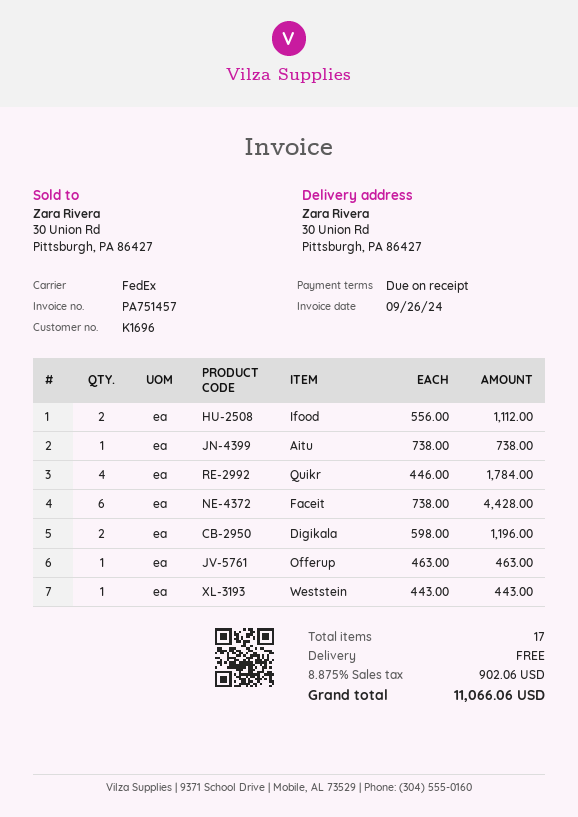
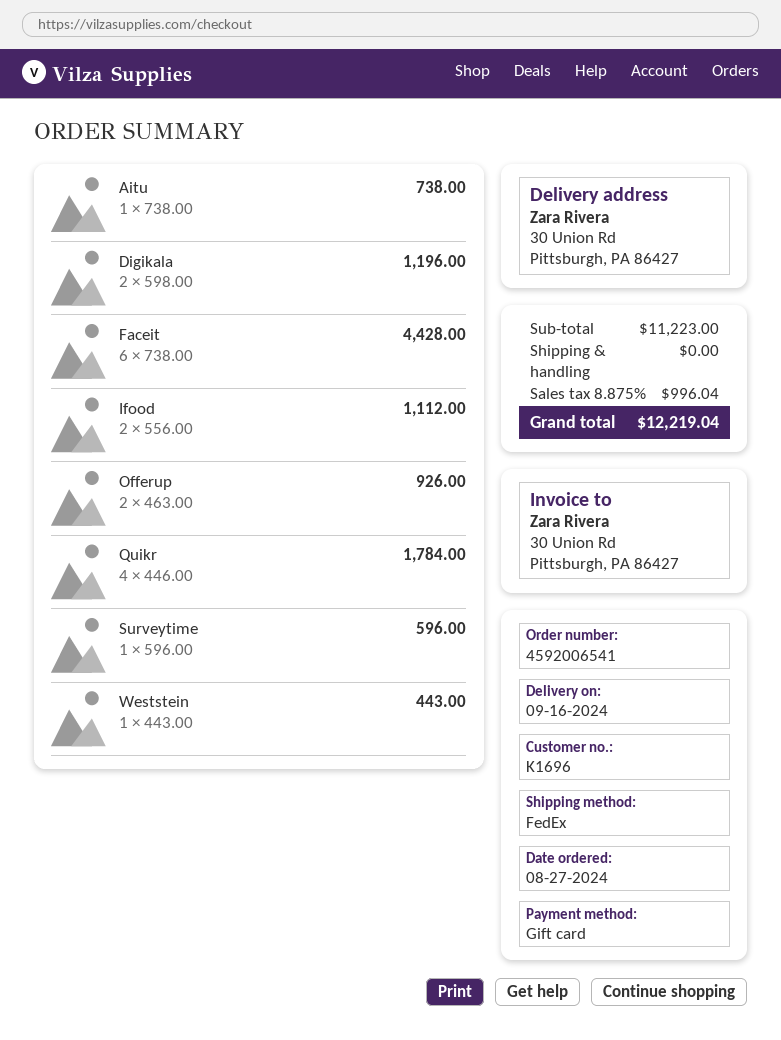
Offerup: 1 x 463.00 = 463.00 -> 2 x 463.00 = 926.00
Surveytime: none -> 1 x 596.00 = 596.00
tax: 8.875% = 902.06 -> 8.875% = 996.04
total: 11066.06 -> 12219.04

